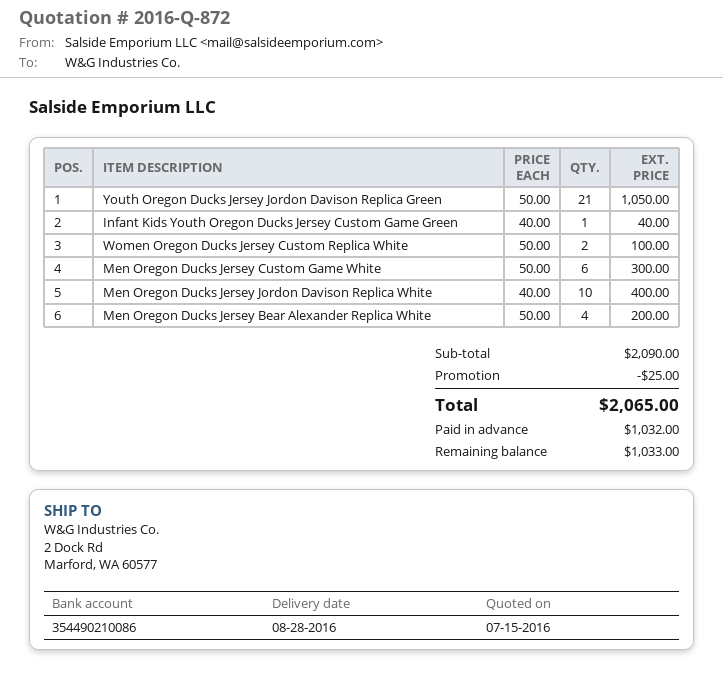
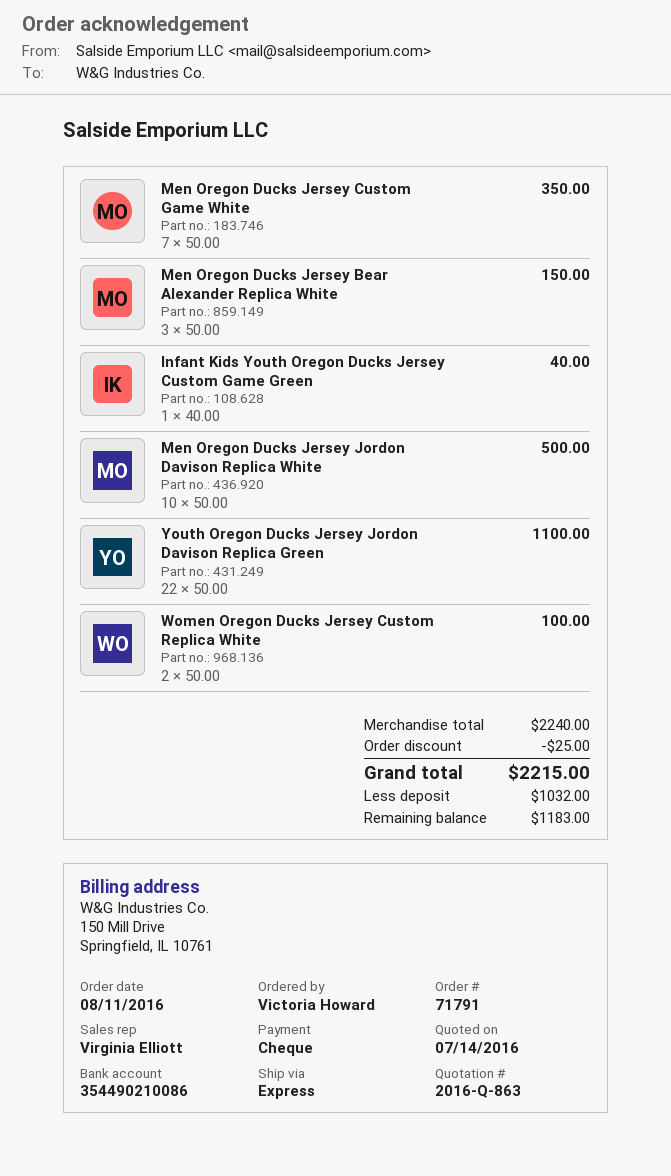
quote number: 2016-Q-872 -> 2016-Q-863
quote date: 2016-07-15 -> 2016-07-14
Youth Oregon Ducks Jersey Jordon Davison Replica Green: 21 x 50.00 = 1050.00 -> 22 x 50.00 = 1100.00
Men Oregon Ducks Jersey Custom Game White: 6 x 50.00 = 300.00 -> 7 x 50.00 = 350.00
Men Oregon Ducks Jersey Jordon Davison Replica White: 10 x 40.00 = 400.00 -> 10 x 50.00 = 500.00
Men Oregon Ducks Jersey Bear Alexander Replica White: 4 x 50.00 = 200.00 -> 3 x 50.00 = 150.00
subtotal: 2090.00 -> 2240.00
total: 2065.00 -> 2215.00
balance: 1033.00 -> 1183.00

